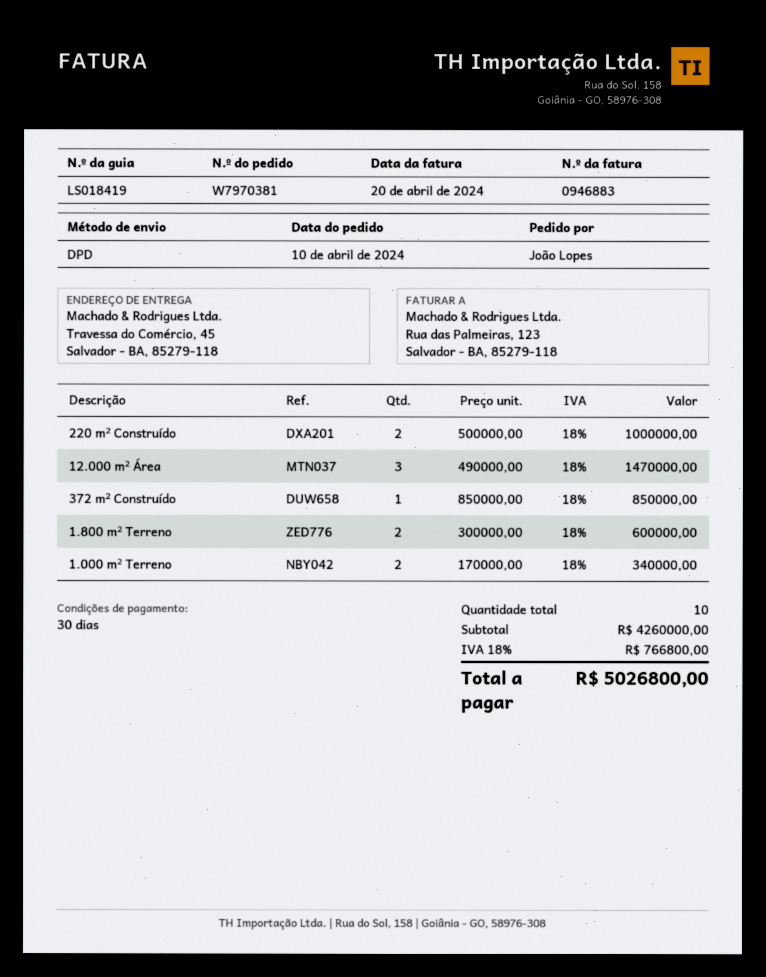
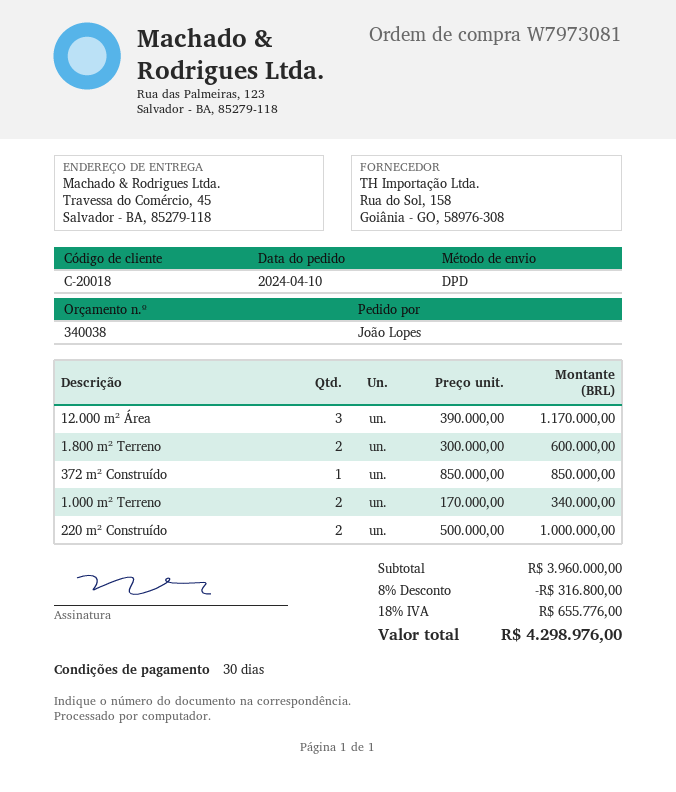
order number: W7970381 -> W7973081
12.000 m² Área: 3 x 490000.00 = 1470000.00 -> 3 x 390000.00 = 1170000.00
subtotal: 4260000.00 -> 3960000.00
discount: none -> 8% = 316800.00
tax: 18% = 766800.00 -> 18% = 655776.00
total: 5026800.00 -> 4298976.00

